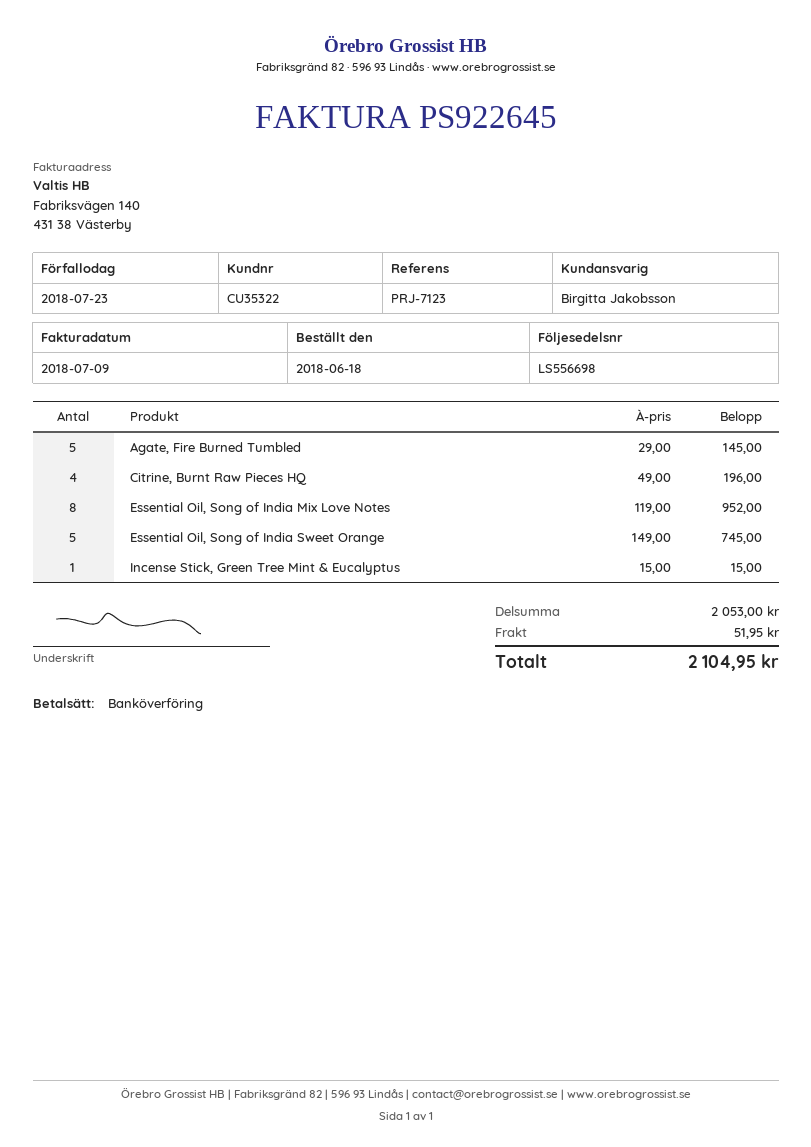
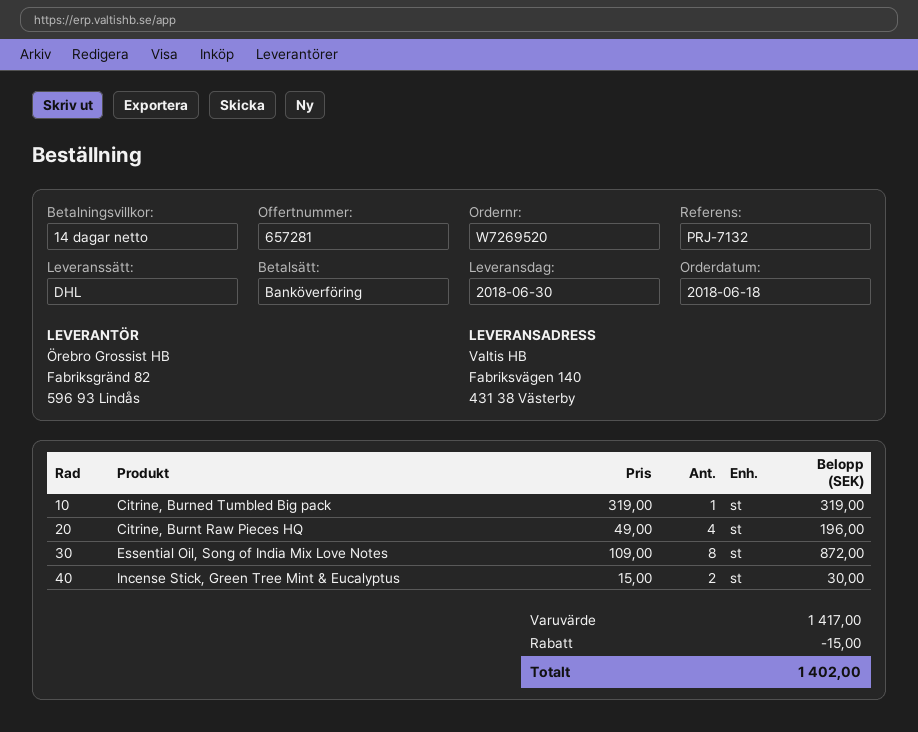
reference: PRJ-7123 -> PRJ-7132
Agate, Fire Burned Tumbled: 5 x 29.00 = 145.00 -> none
Essential Oil, Song of India Mix Love Notes: 8 x 119.00 = 952.00 -> 8 x 109.00 = 872.00
Essential Oil, Song of India Sweet Orange: 5 x 149.00 = 745.00 -> none
Incense Stick, Green Tree Mint & Eucalyptus: 1 x 15.00 = 15.00 -> 2 x 15.00 = 30.00
Citrine, Burned Tumbled Big pack: none -> 1 x 319.00 = 319.00
subtotal: 2053.00 -> 1417.00
discount: none -> 15.00
shipping: 51.95 -> none
total: 2104.95 -> 1402.00

